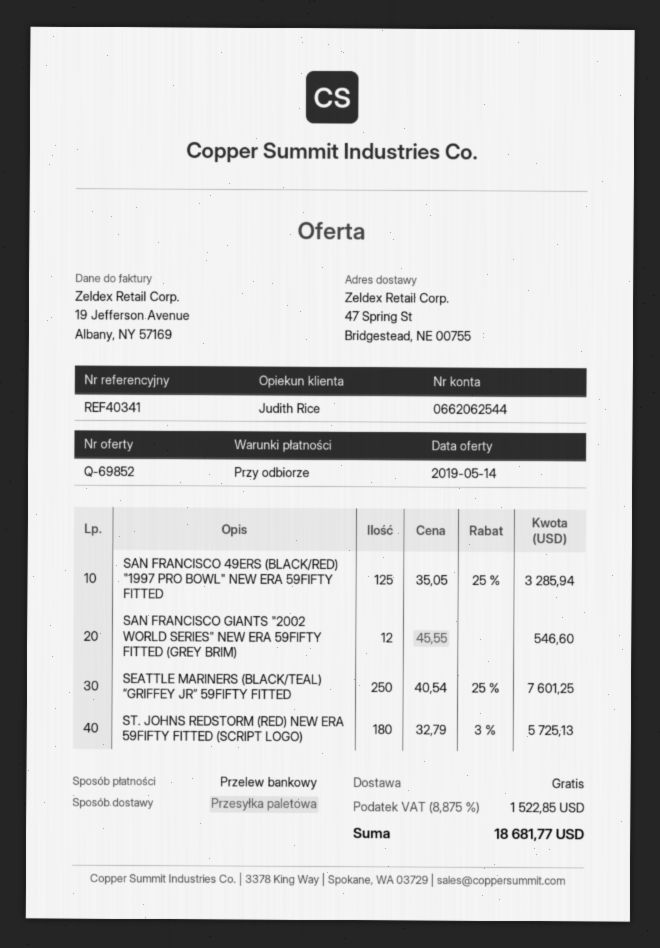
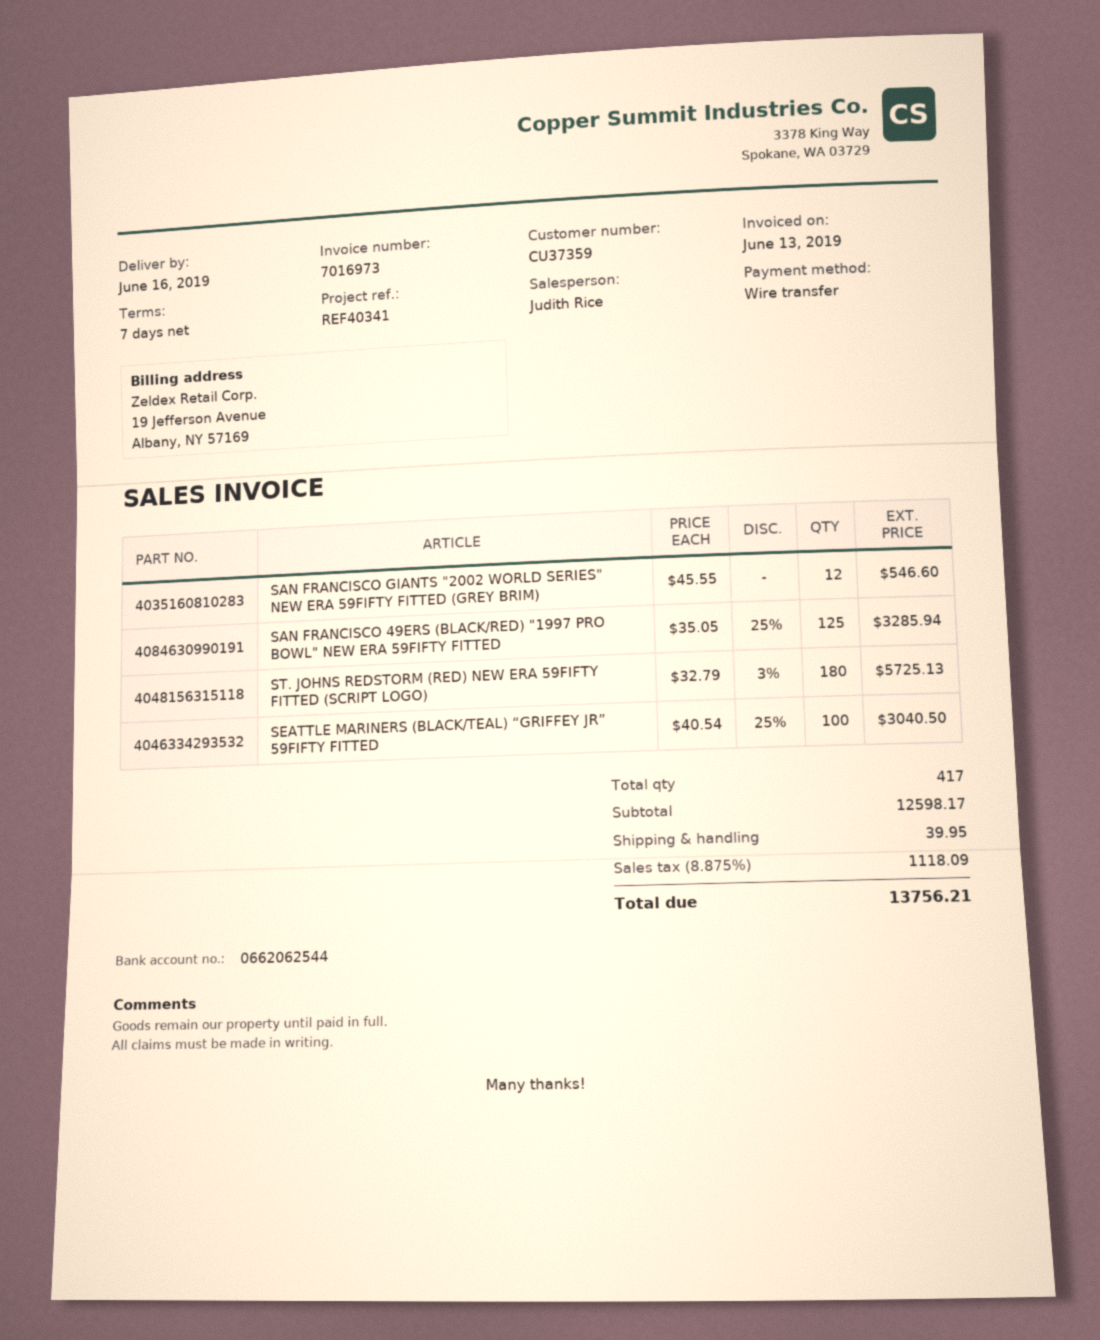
payment terms: on receipt -> 7 days
SEATTLE MARINERS (BLACK/TEAL) “GRIFFEY JR” 59FIFTY FITTED: 250 x 40.54 - 25% = 7601.25 -> 100 x 40.54 - 25% = 3040.50
shipping: 0.00 -> 39.95
tax: 8.875% = 1522.85 -> 8.875% = 1118.09
total: 18681.77 -> 13756.21

